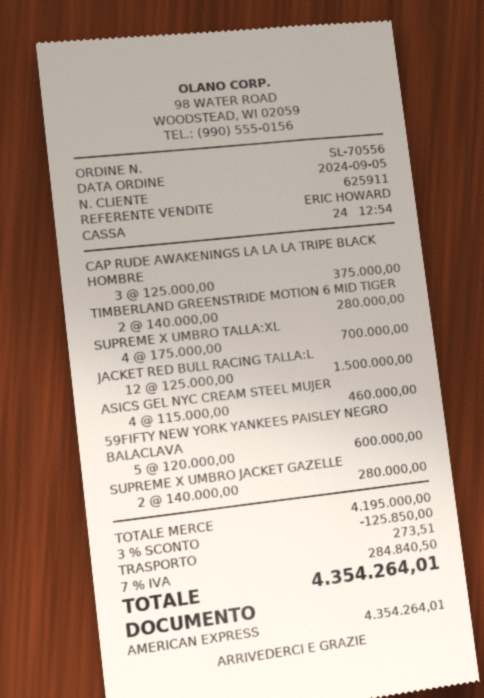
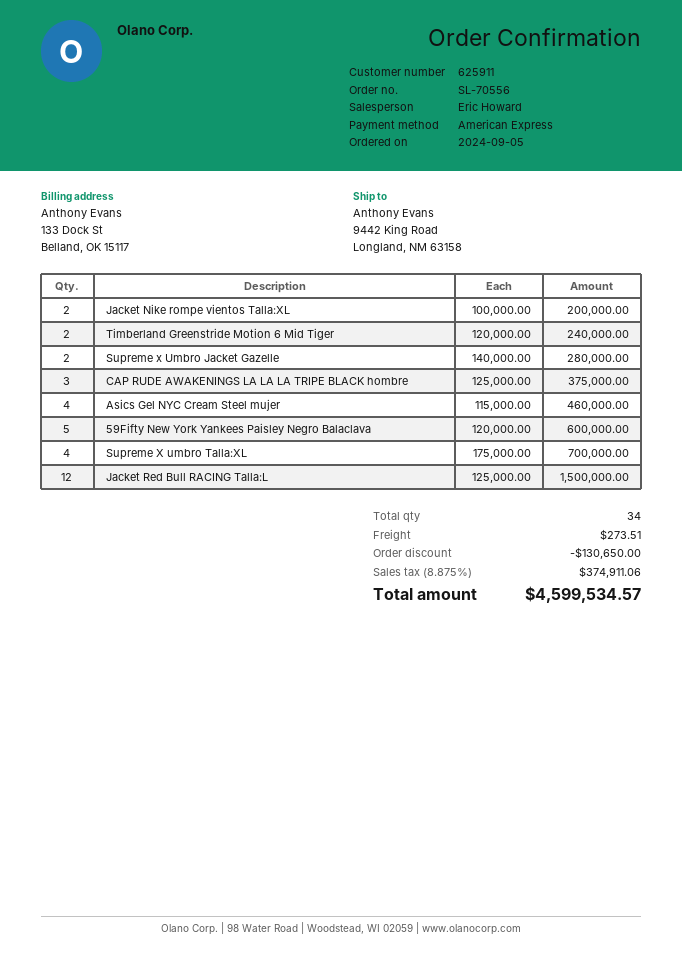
TIMBERLAND GREENSTRIDE MOTION 6 MID TIGER: 2 x 140000.00 = 280000.00 -> 2 x 120000.00 = 240000.00
Jacket Nike rompe vientos Talla:XL: none -> 2 x 100000.00 = 200000.00
discount: 125850.00 -> 130650.00
tax: 7% = 284840.50 -> 8.875% = 374911.06
total: 4354264.01 -> 4599534.57

